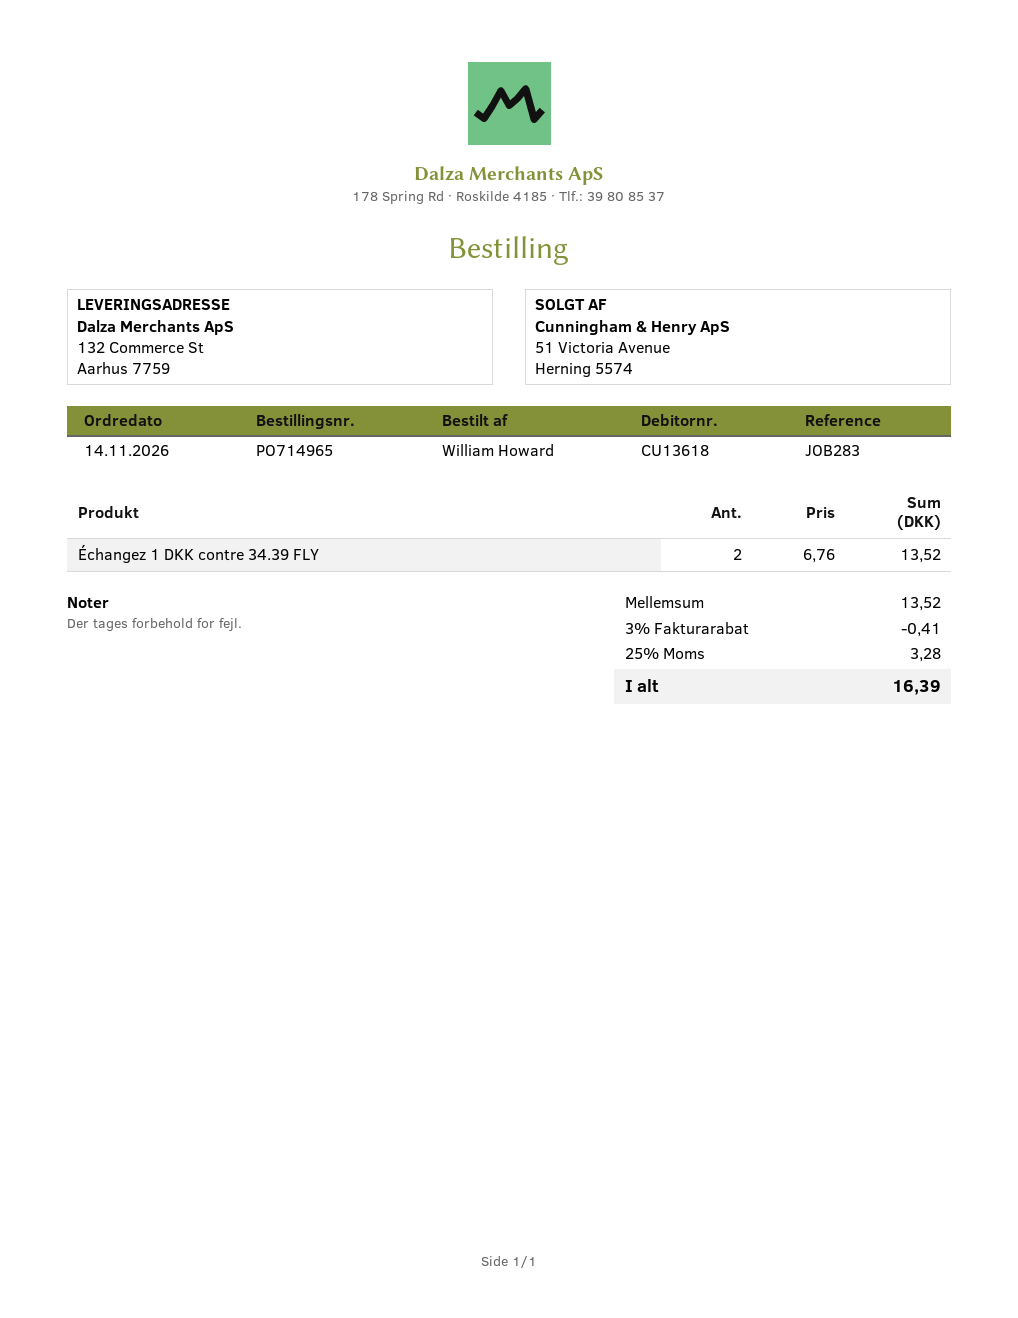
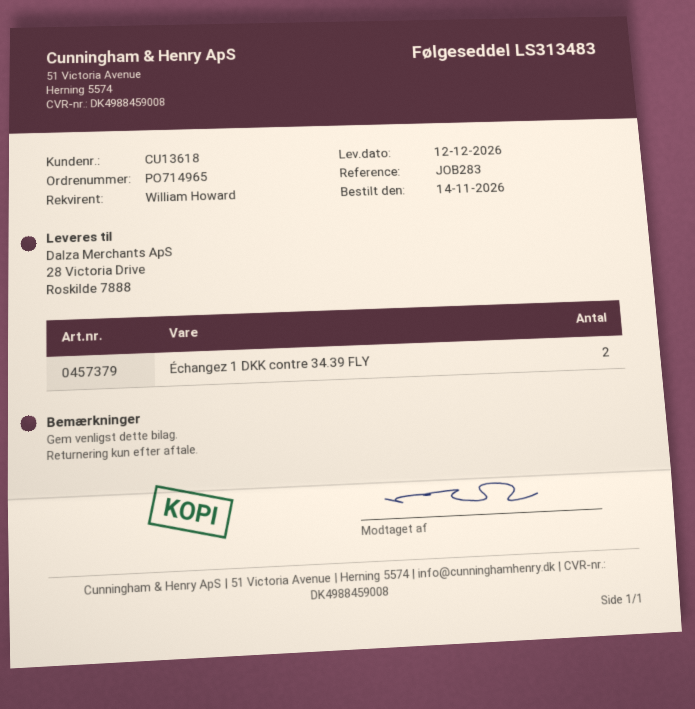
ship to: 132 Commerce St, Aarhus 7759 -> 28 Victoria Drive, Roskilde 7888

